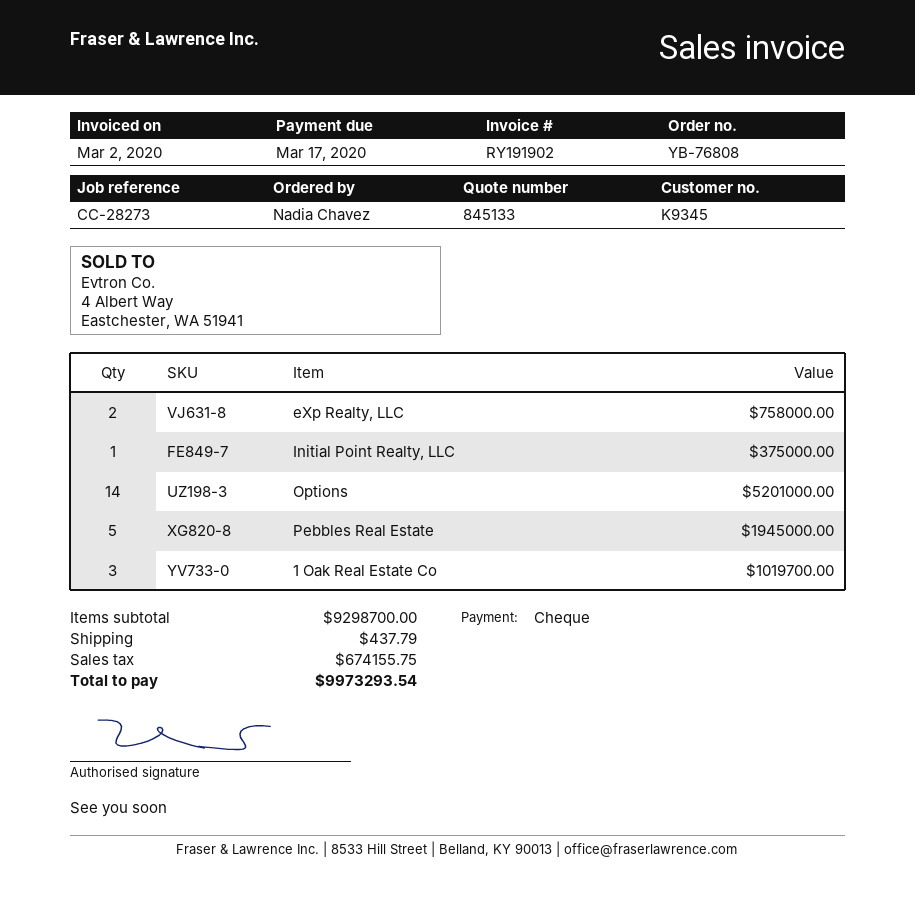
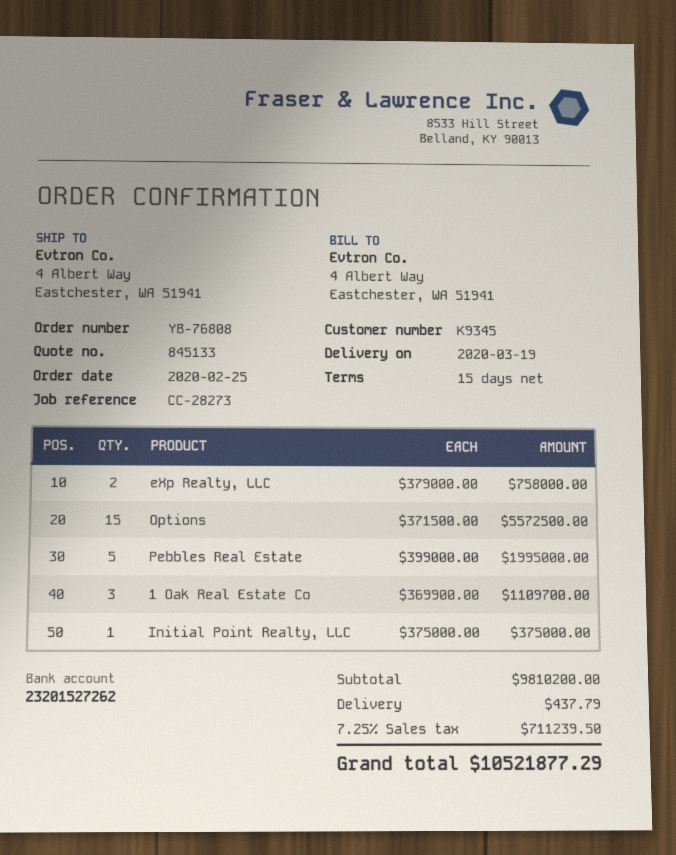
Options: 14 for 5201000.00 -> 15 for 5572500.00
Pebbles Real Estate: 5 for 1945000.00 -> 5 for 1995000.00
1 Oak Real Estate Co: 3 for 1019700.00 -> 3 for 1109700.00
subtotal: 9298700.00 -> 9810200.00
tax: 674155.75 -> 711239.50
total: 9973293.54 -> 10521877.29

